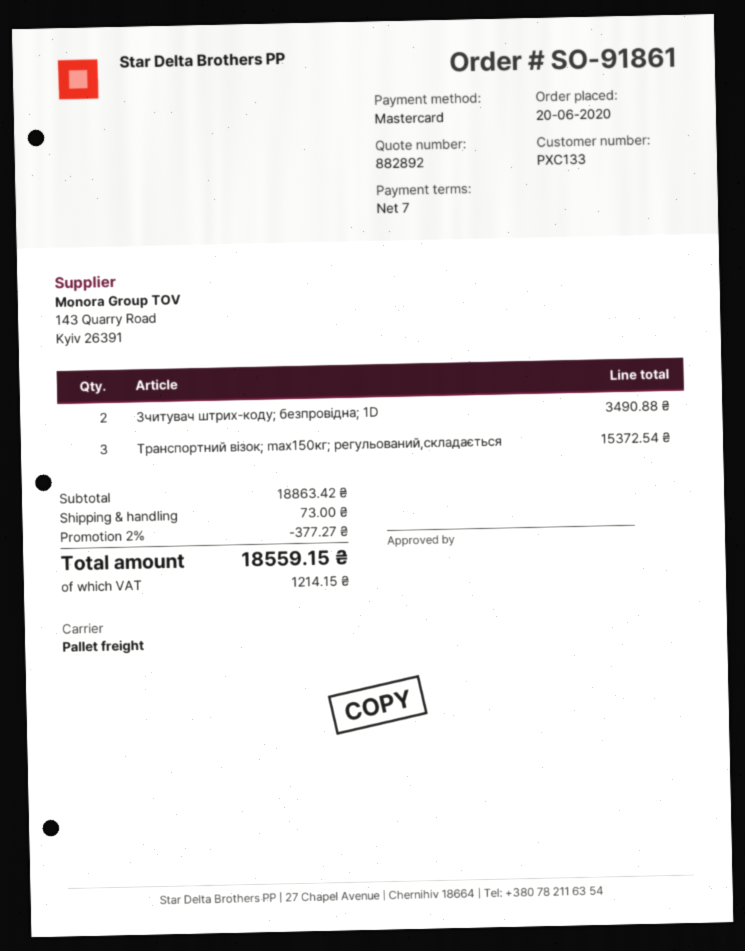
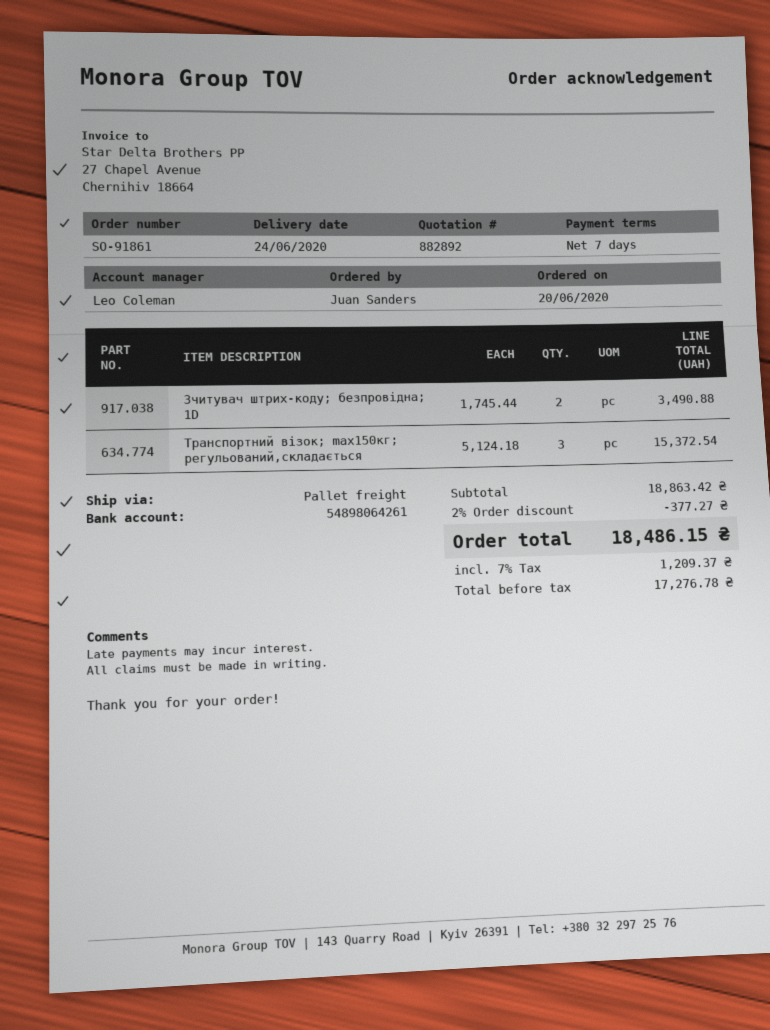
shipping: 73.00 -> none
tax: 1214.15 -> 1209.37
total: 18559.15 -> 18486.15

